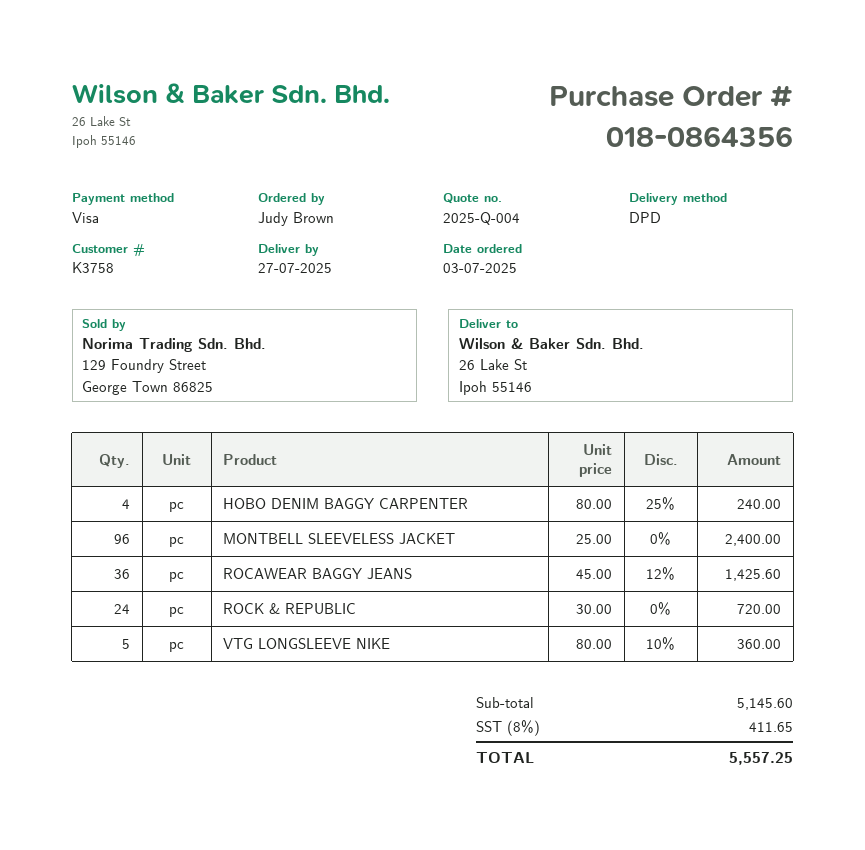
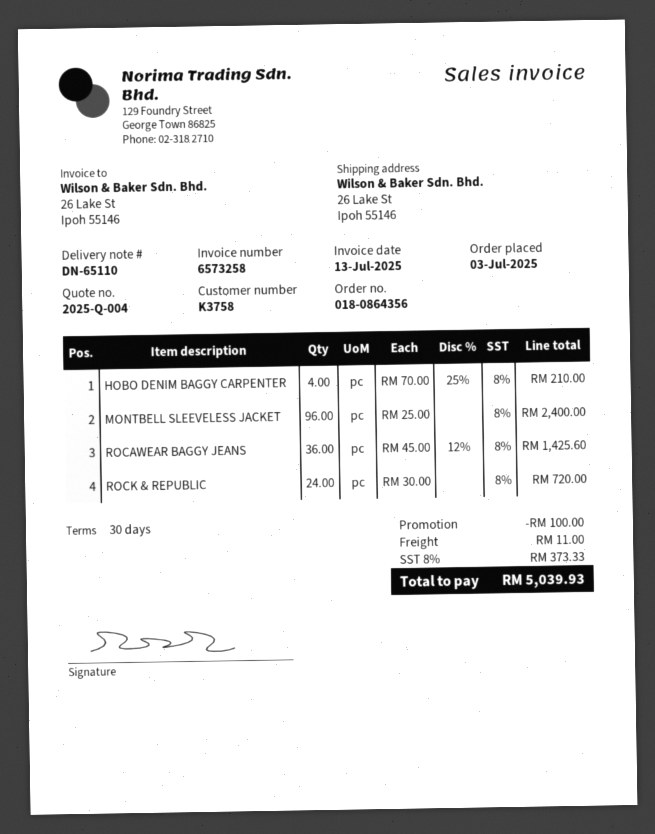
HOBO DENIM BAGGY CARPENTER: 4 x 80.00 - 25% = 240.00 -> 4 x 70.00 - 25% = 210.00
VTG LONGSLEEVE NIKE: 5 x 80.00 - 10% = 360.00 -> none
discount: none -> 100.00
shipping: none -> 11.00
tax: 8% = 411.65 -> 8% = 373.33
total: 5557.25 -> 5039.93

